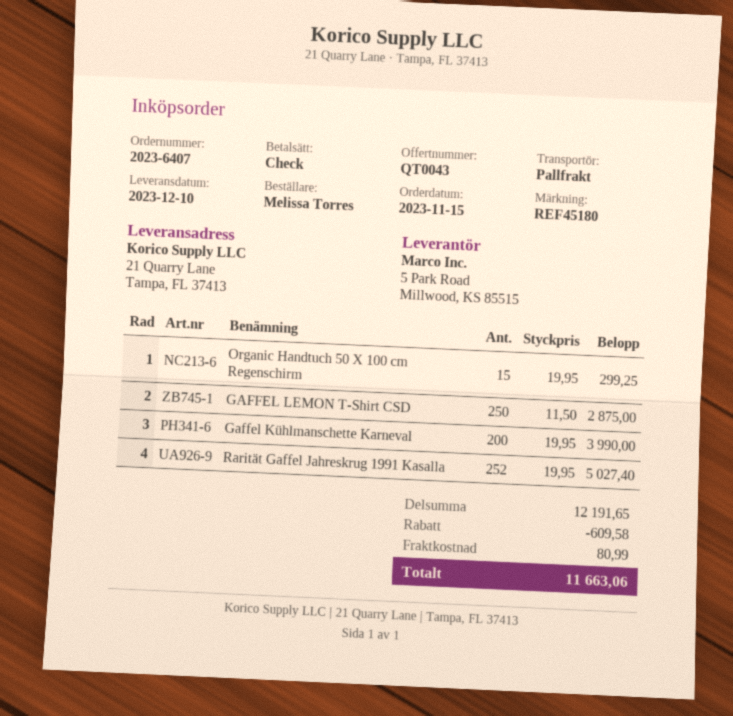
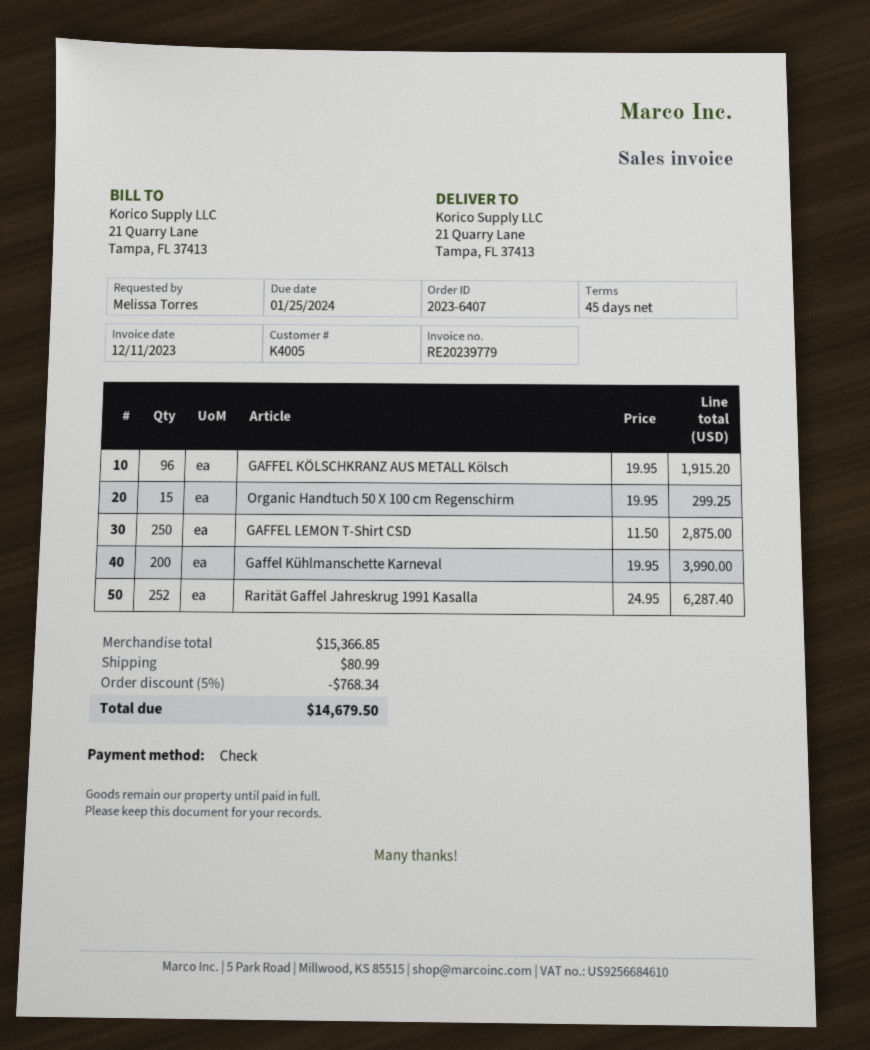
Rarität Gaffel Jahreskrug 1991 Kasalla: 252 x 19.95 = 5027.40 -> 252 x 24.95 = 6287.40
GAFFEL KÖLSCHKRANZ AUS METALL Kölsch: none -> 96 x 19.95 = 1915.20
subtotal: 12191.65 -> 15366.85
discount: 609.58 -> 768.34
total: 11663.06 -> 14679.50

